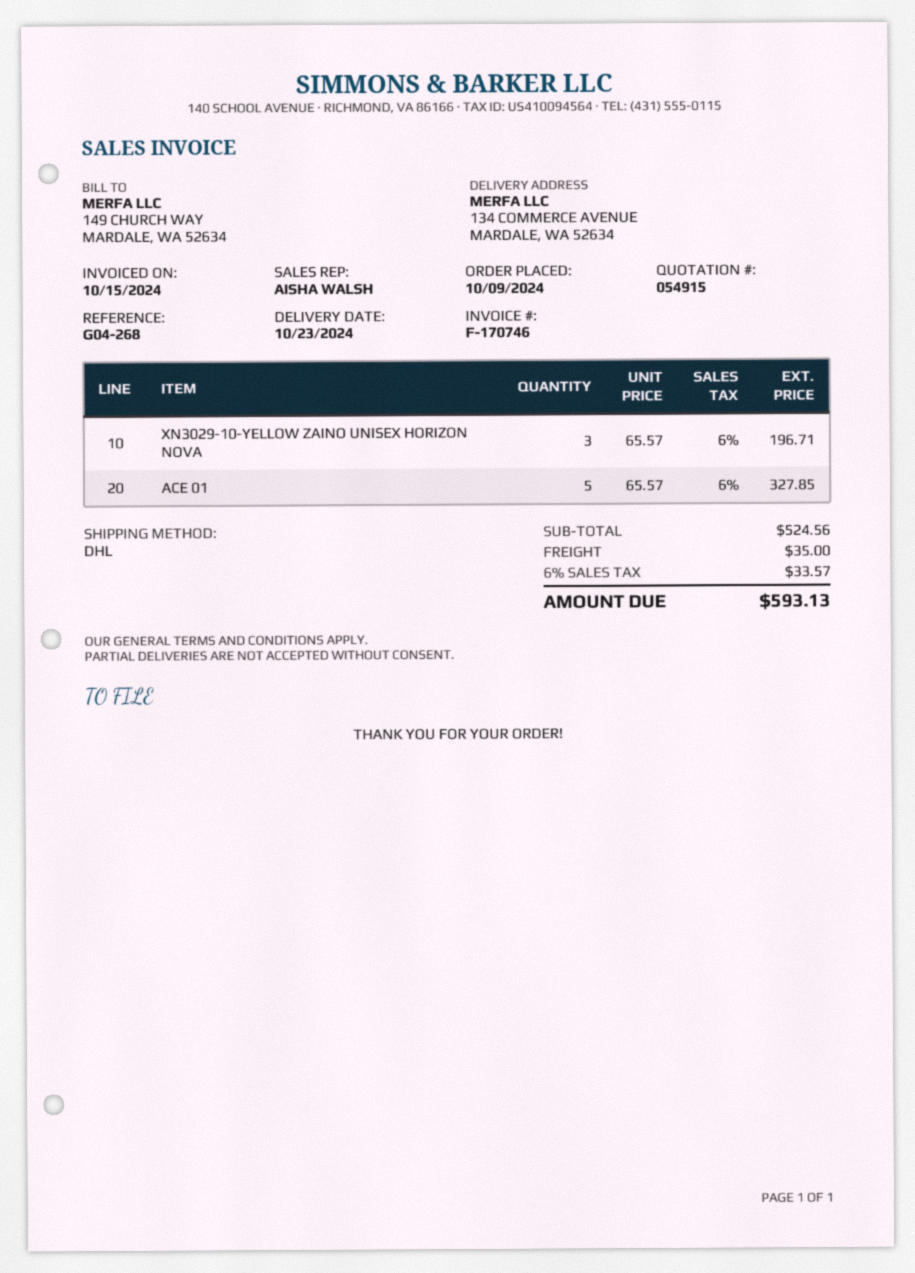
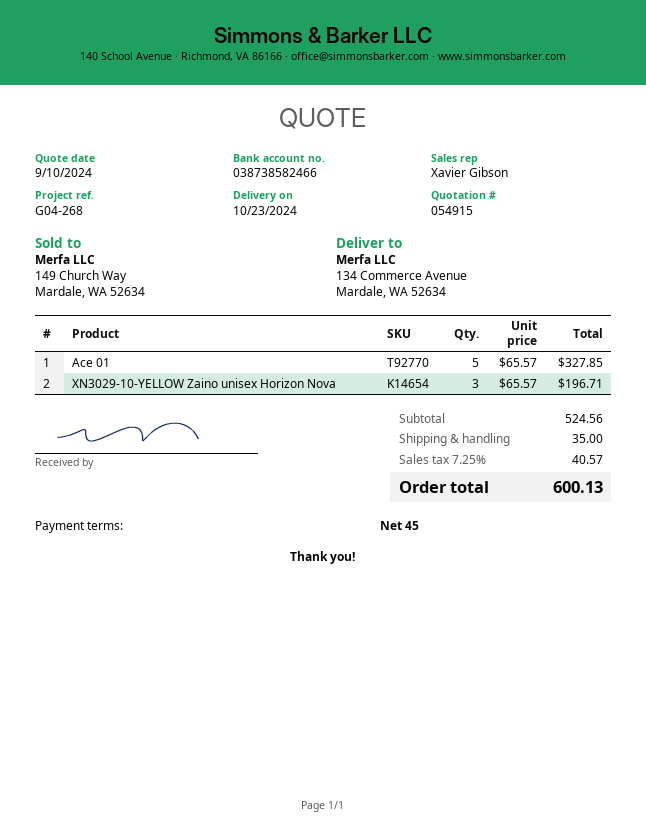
sales rep: AISHA WALSH -> Xavier Gibson
tax: 6% = 33.57 -> 7.25% = 40.57
total: 593.13 -> 600.13

